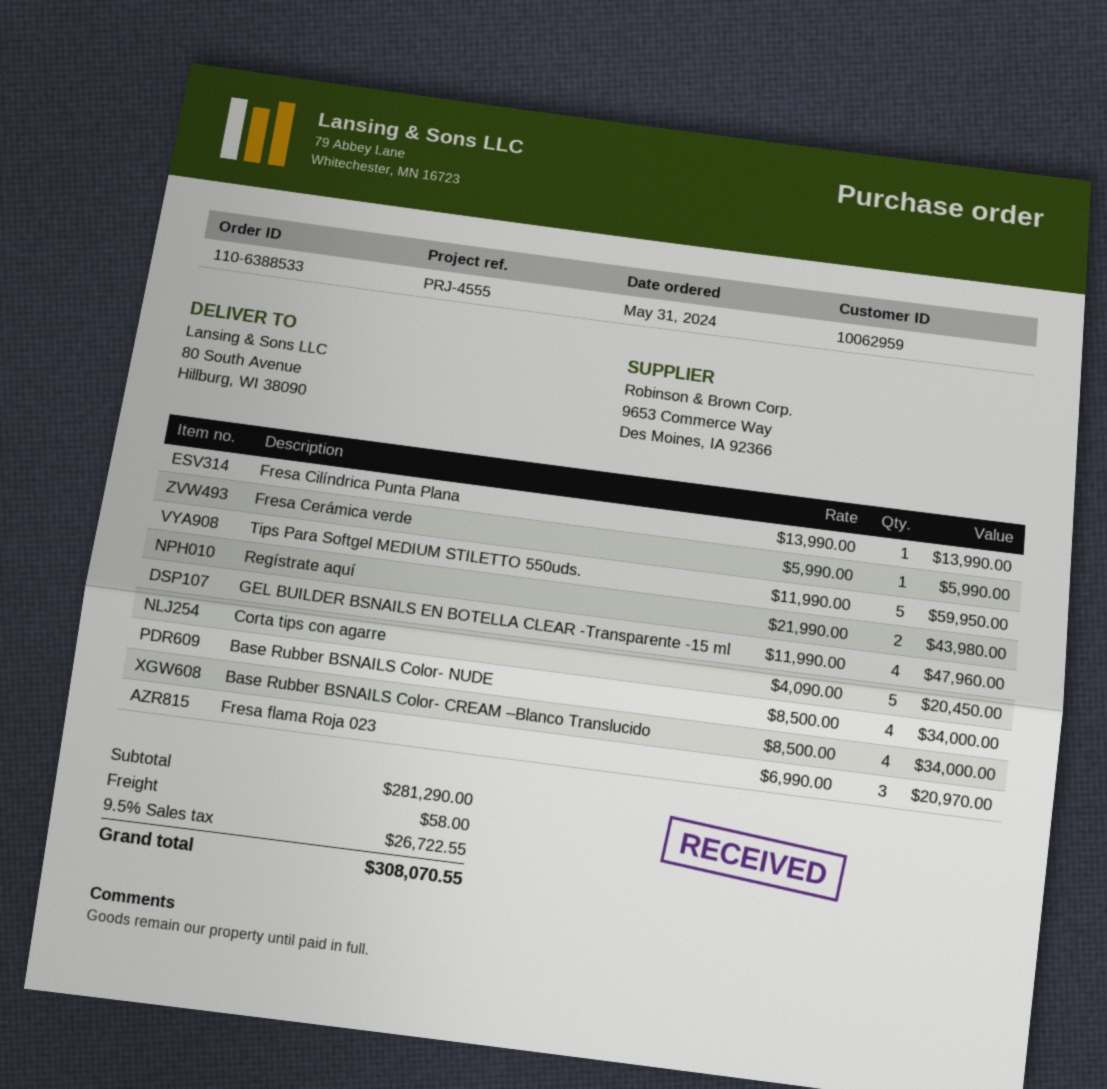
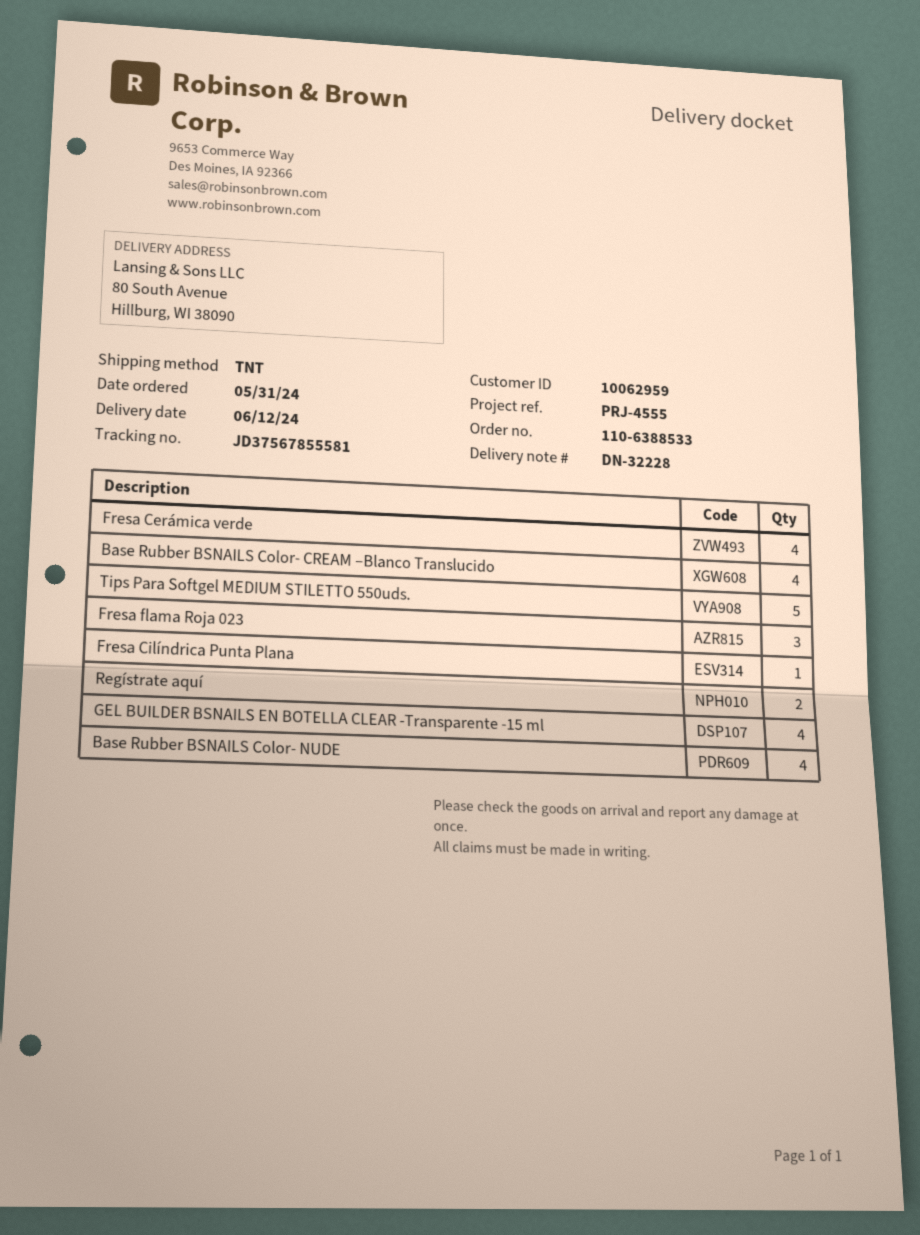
Fresa Cerámica verde: 1 -> 4
Corta tips con agarre: 5 -> none

